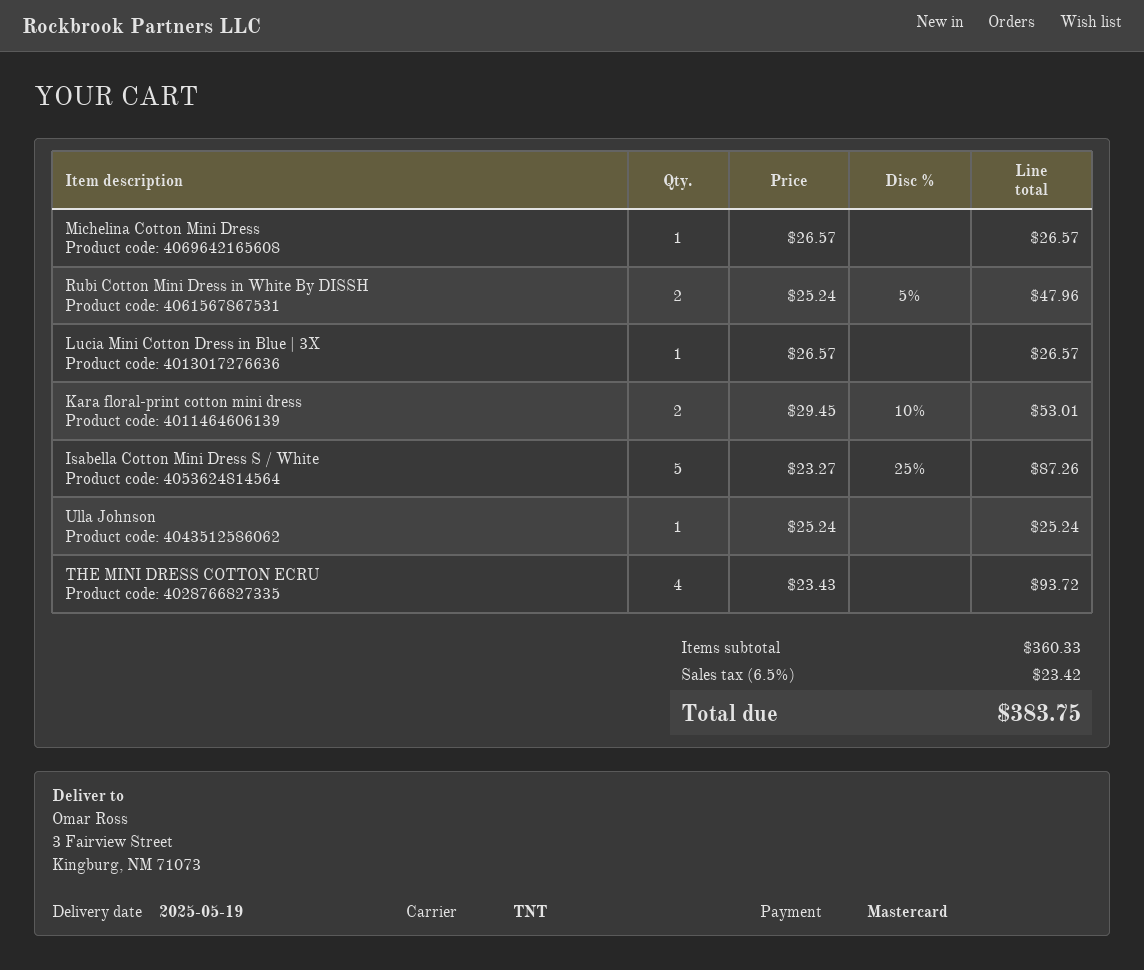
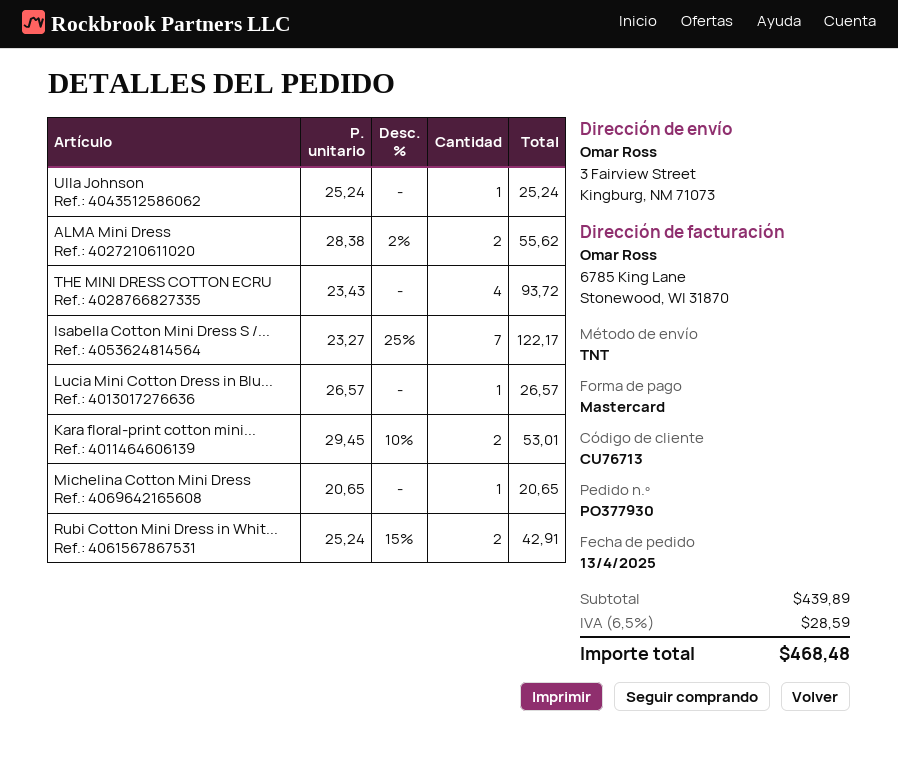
Michelina Cotton Mini Dress: 1 x 26.57 = 26.57 -> 1 x 20.65 = 20.65
Rubi Cotton Mini Dress in White By DISSH: 2 x 25.24 - 5% = 47.96 -> 2 x 25.24 - 15% = 42.91
Isabella Cotton Mini Dress S / White: 5 x 23.27 - 25% = 87.26 -> 7 x 23.27 - 25% = 122.17
ALMA Mini Dress: none -> 2 x 28.38 - 2% = 55.62
subtotal: 360.33 -> 439.89
tax: 6.5% = 23.42 -> 6.5% = 28.59
total: 383.75 -> 468.48

